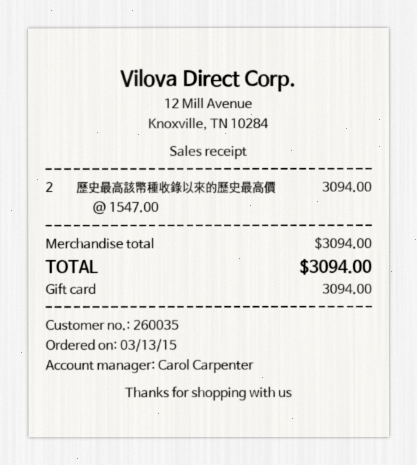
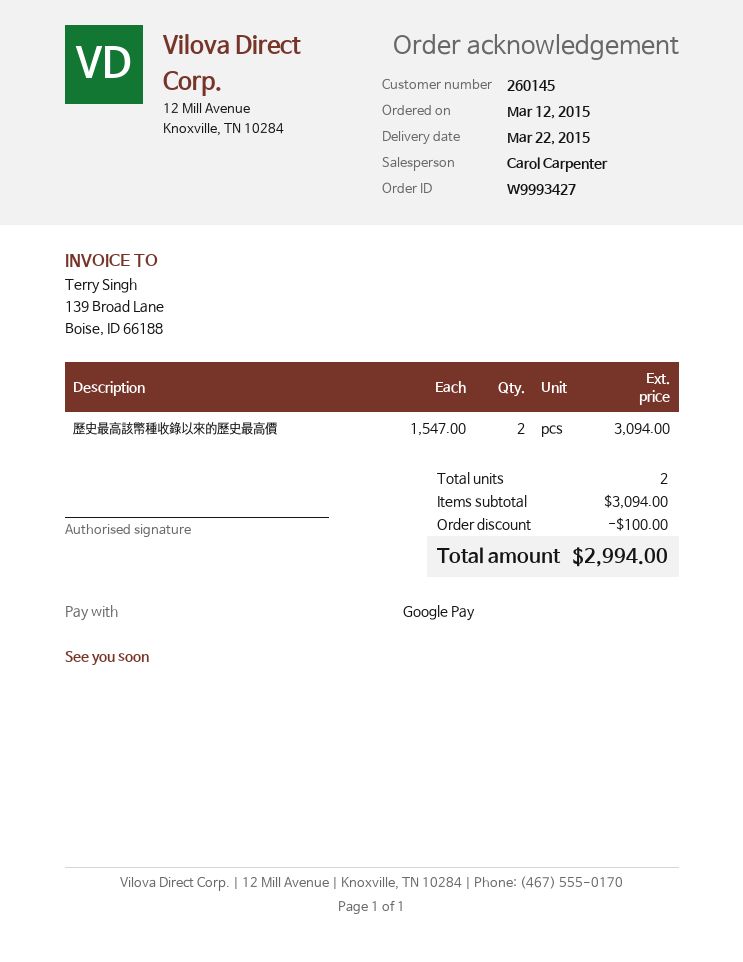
order date: 2015-03-13 -> 2015-03-12
customer number: 260035 -> 260145
payment method: gift card -> Google Pay
discount: none -> 100.00
total: 3094.00 -> 2994.00

